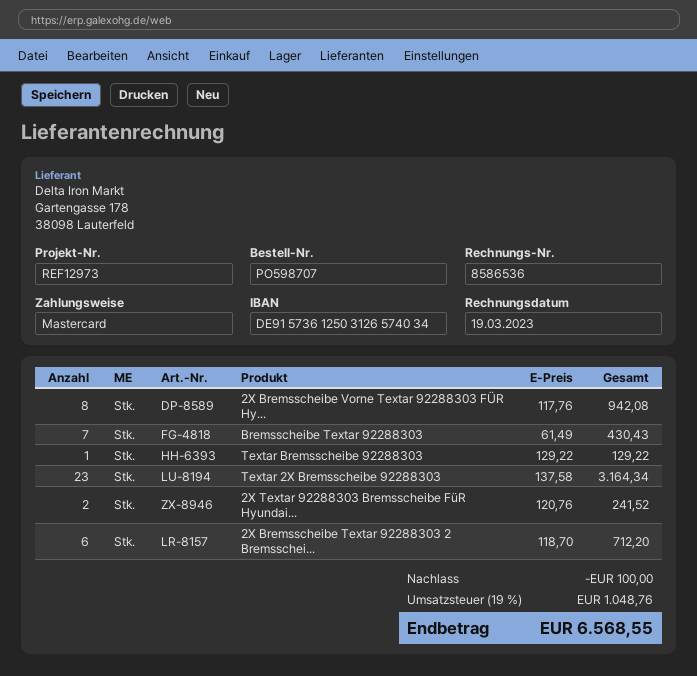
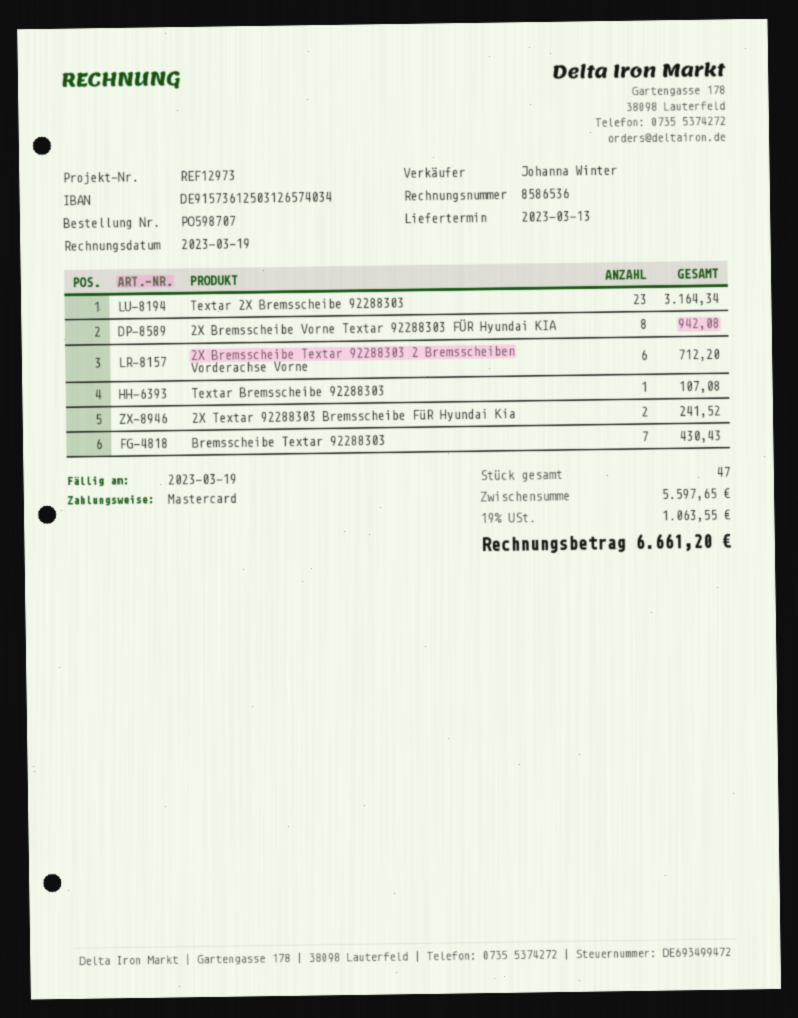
Textar Bremsscheibe 92288303: 1 for 129.22 -> 1 for 107.08
discount: 100.00 -> none
tax: 19% = 1048.76 -> 19% = 1063.55
total: 6568.55 -> 6661.20

